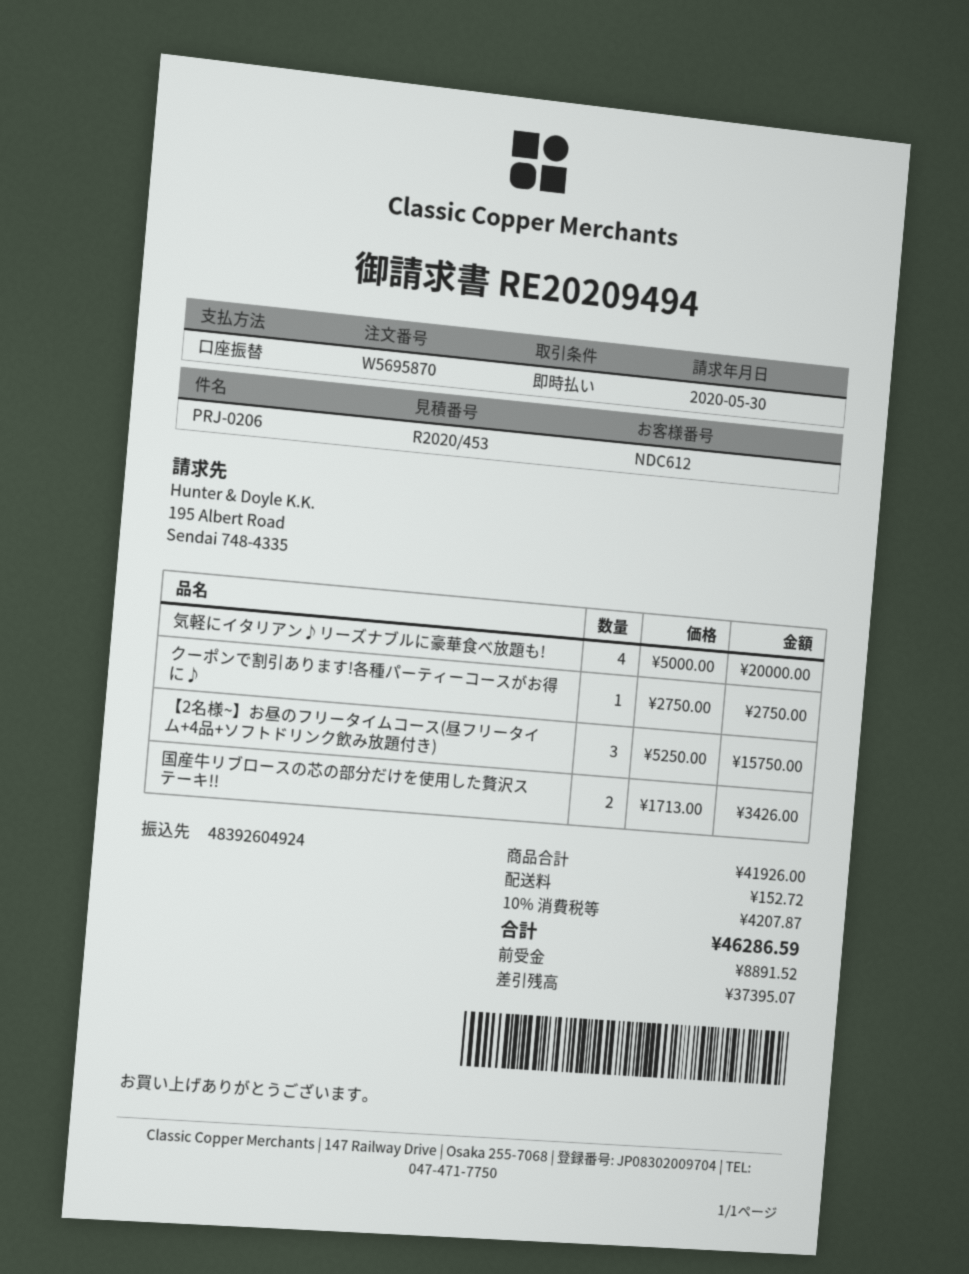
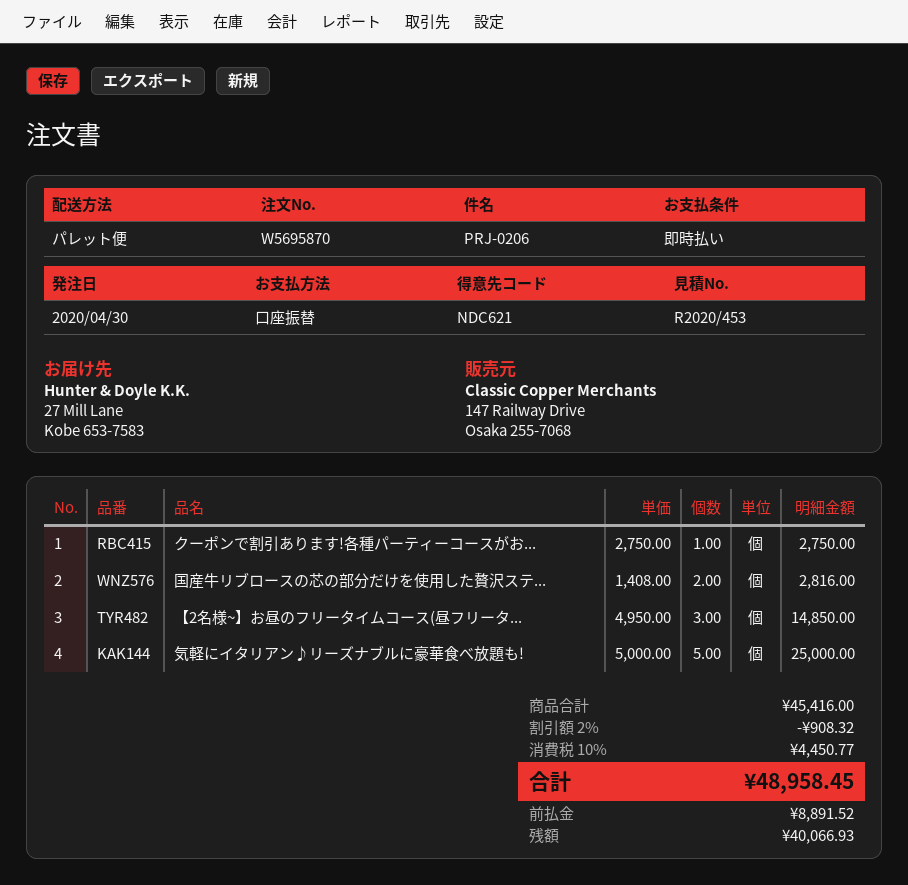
customer number: NDC612 -> NDC621
気軽にイタリアン♪リーズナブルに豪華食べ放題も!: 4 x 5000.00 = 20000.00 -> 5 x 5000.00 = 25000.00
【2名様~】お昼のフリータイムコース(昼フリータイム+4品+ソフトドリンク飲み放題付き): 3 x 5250.00 = 15750.00 -> 3 x 4950.00 = 14850.00
国産牛リブロースの芯の部分だけを使用した贅沢ステーキ!!: 2 x 1713.00 = 3426.00 -> 2 x 1408.00 = 2816.00
subtotal: 41926.00 -> 45416.00
discount: none -> 2% = 908.32
shipping: 152.72 -> none
tax: 10% = 4207.87 -> 10% = 4450.77
total: 46286.59 -> 48958.45
balance: 37395.07 -> 40066.93

